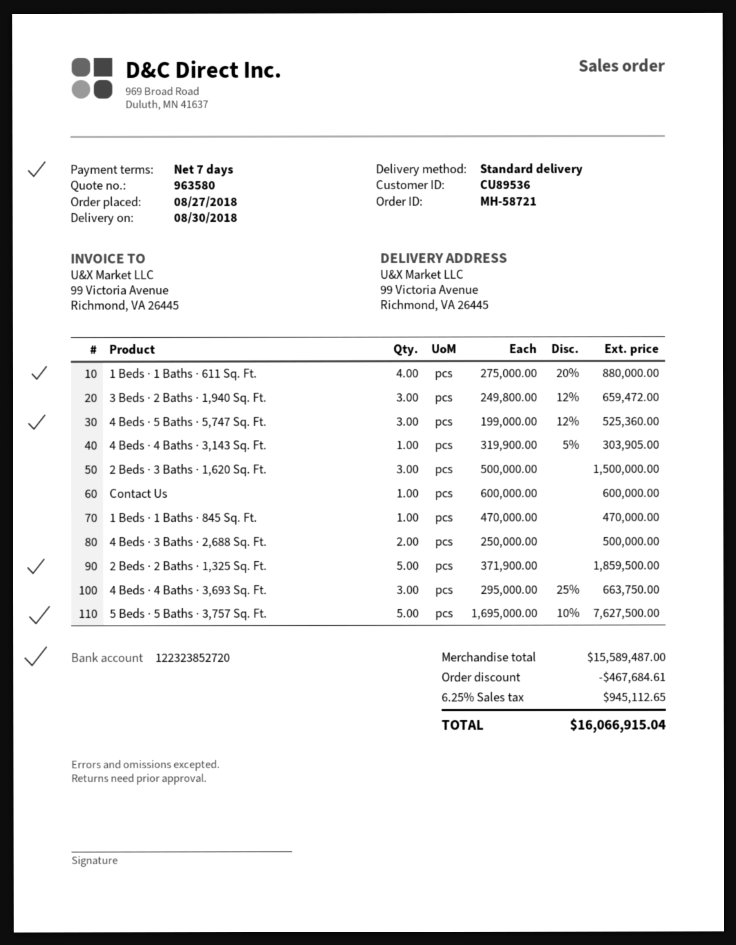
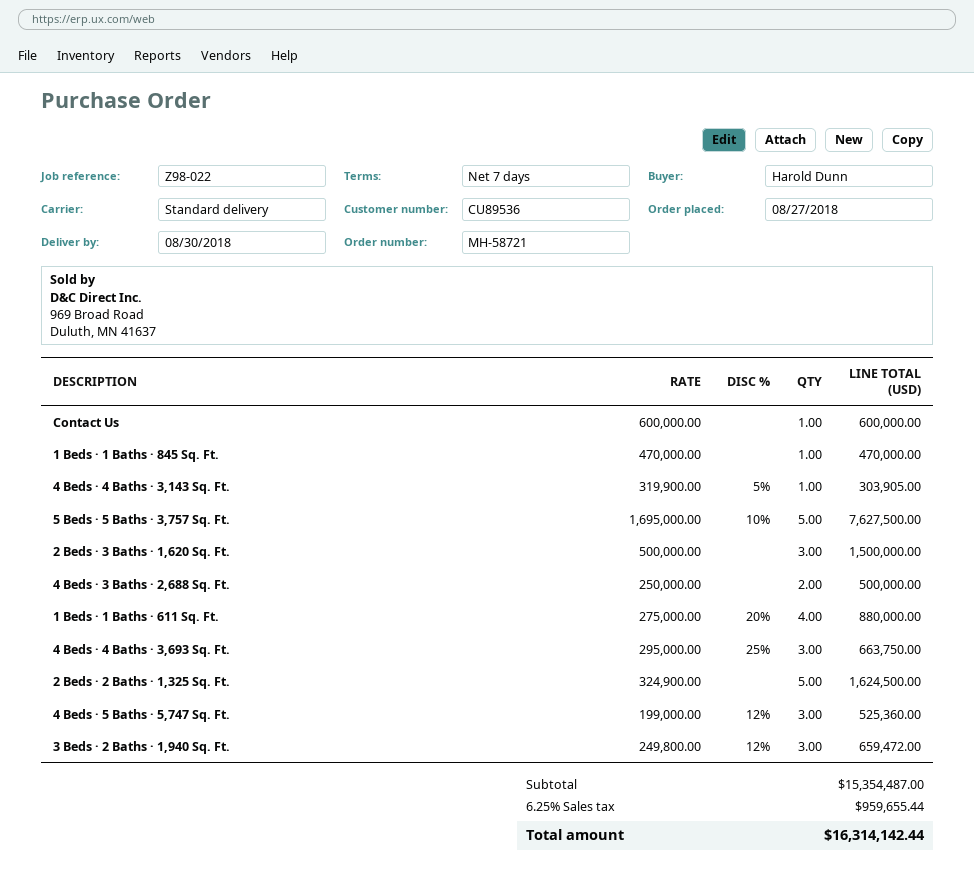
2 Beds · 2 Baths · 1,325 Sq. Ft.: 5 x 371900.00 = 1859500.00 -> 5 x 324900.00 = 1624500.00
subtotal: 15589487.00 -> 15354487.00
discount: 467684.61 -> none
tax: 6.25% = 945112.65 -> 6.25% = 959655.44
total: 16066915.04 -> 16314142.44

